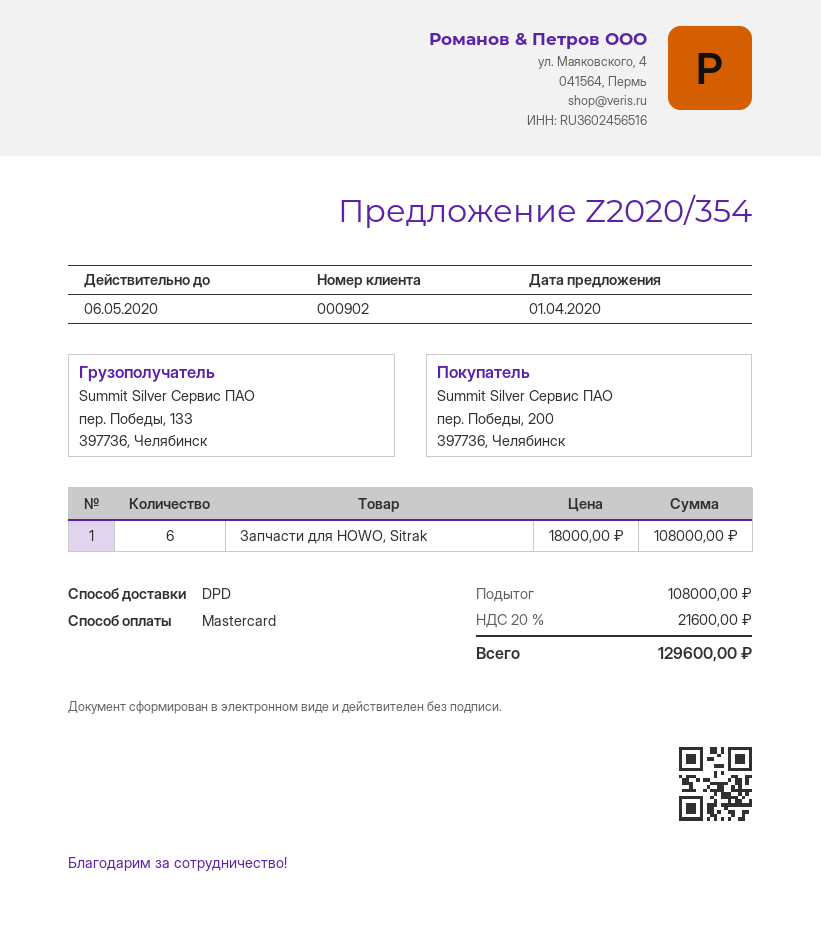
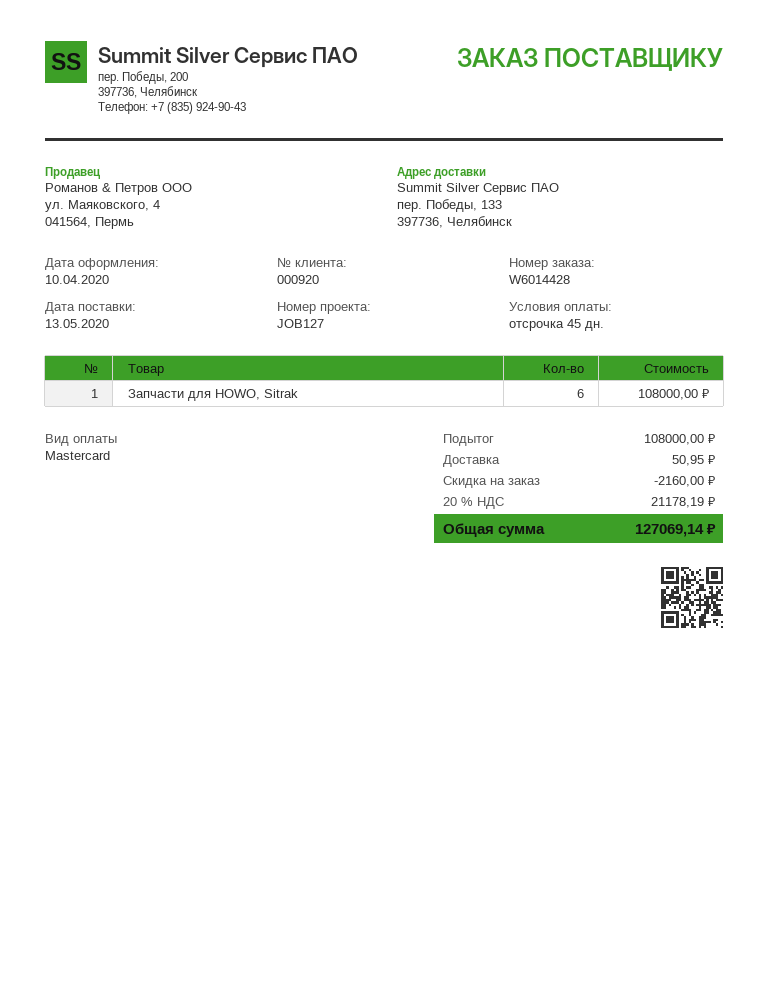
customer number: 000902 -> 000920
discount: none -> 2160.00
shipping: none -> 50.95
tax: 20% = 21600.00 -> 20% = 21178.19
total: 129600.00 -> 127069.14

